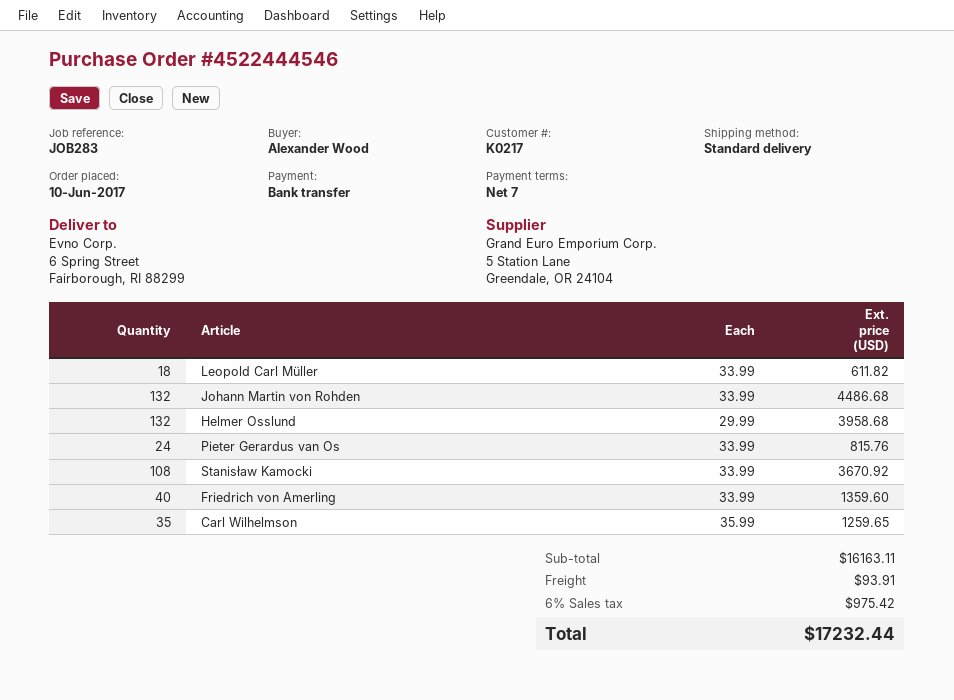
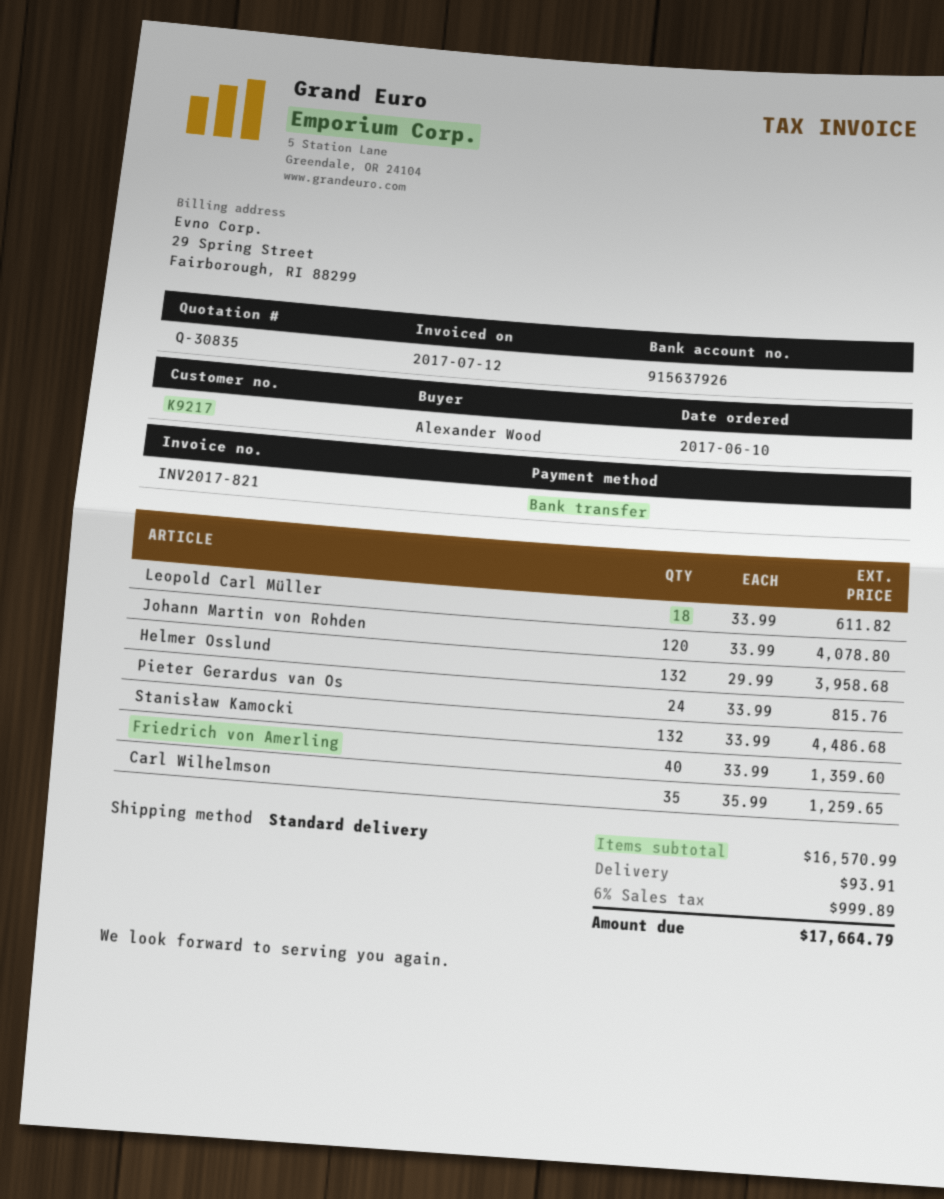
customer number: K0217 -> K9217
Johann Martin von Rohden: 132 x 33.99 = 4486.68 -> 120 x 33.99 = 4078.80
Stanisław Kamocki: 108 x 33.99 = 3670.92 -> 132 x 33.99 = 4486.68
subtotal: 16163.11 -> 16570.99
tax: 6% = 975.42 -> 6% = 999.89
total: 17232.44 -> 17664.79

